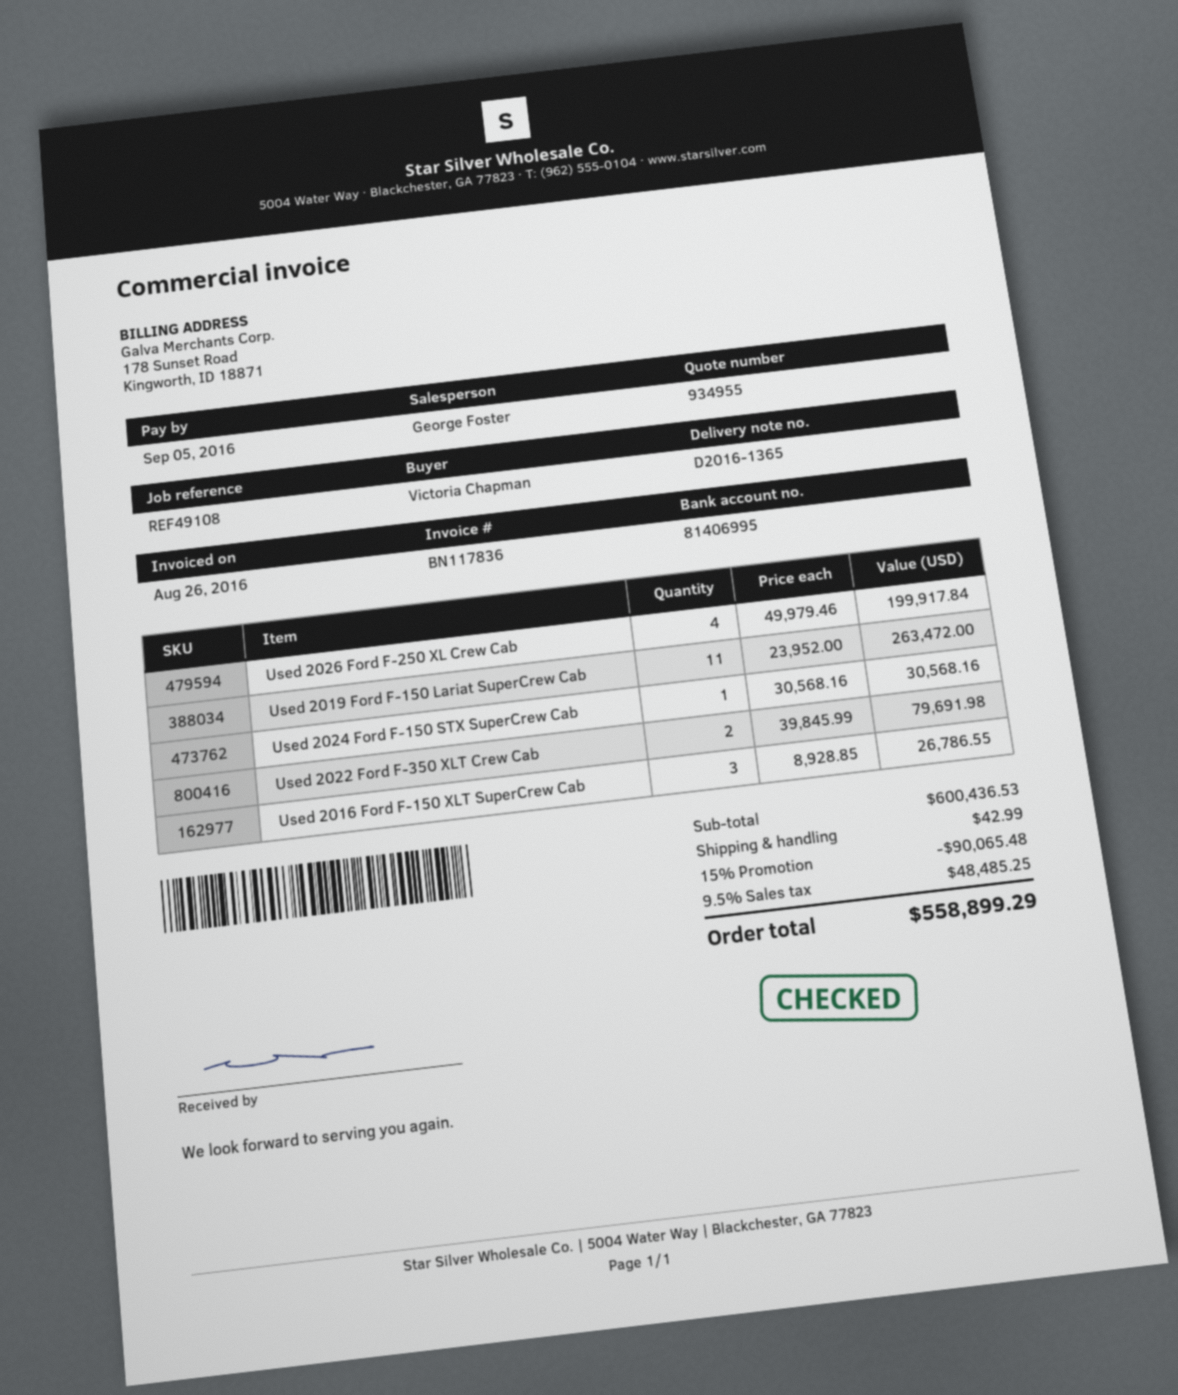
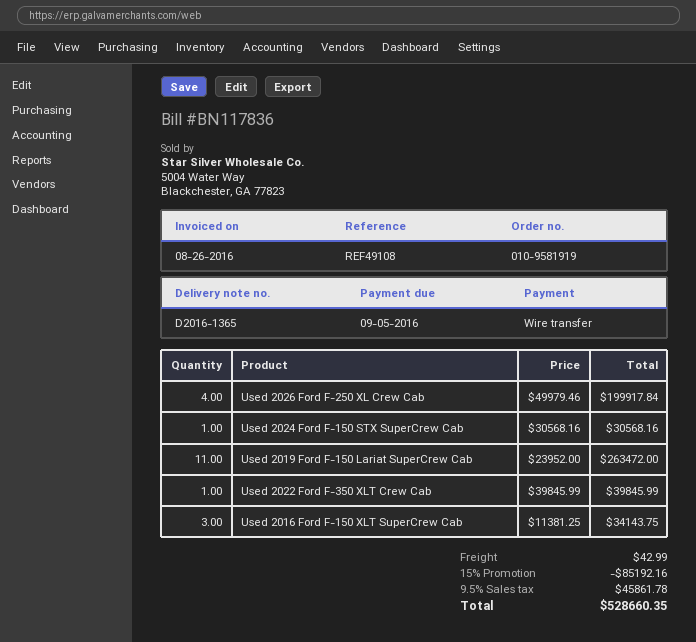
Used 2022 Ford F-350 XLT Crew Cab: 2 x 39845.99 = 79691.98 -> 1 x 39845.99 = 39845.99
Used 2016 Ford F-150 XLT SuperCrew Cab: 3 x 8928.85 = 26786.55 -> 3 x 11381.25 = 34143.75
discount: 15% = 90065.48 -> 15% = 85192.16
tax: 9.5% = 48485.25 -> 9.5% = 45861.78
total: 558899.29 -> 528660.35

